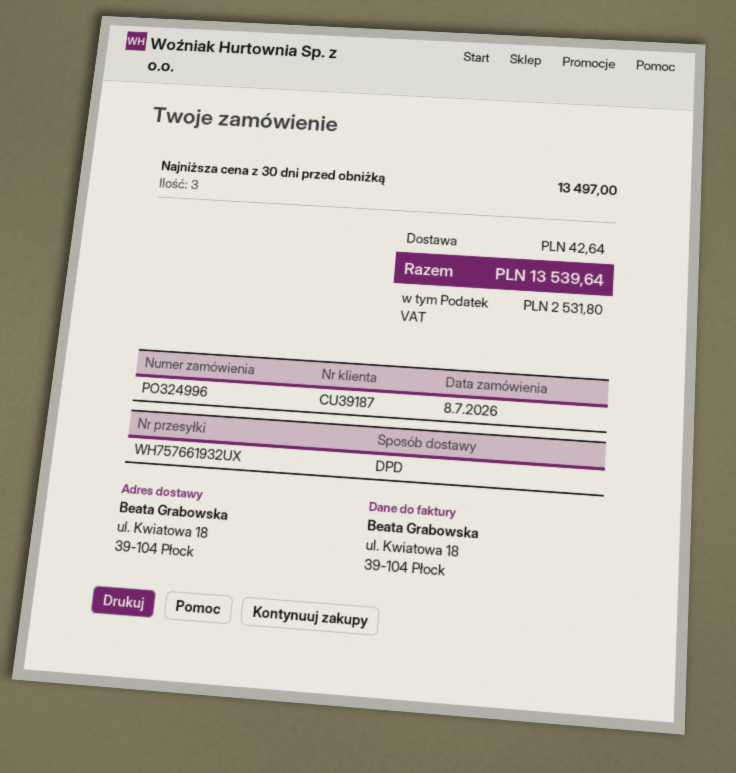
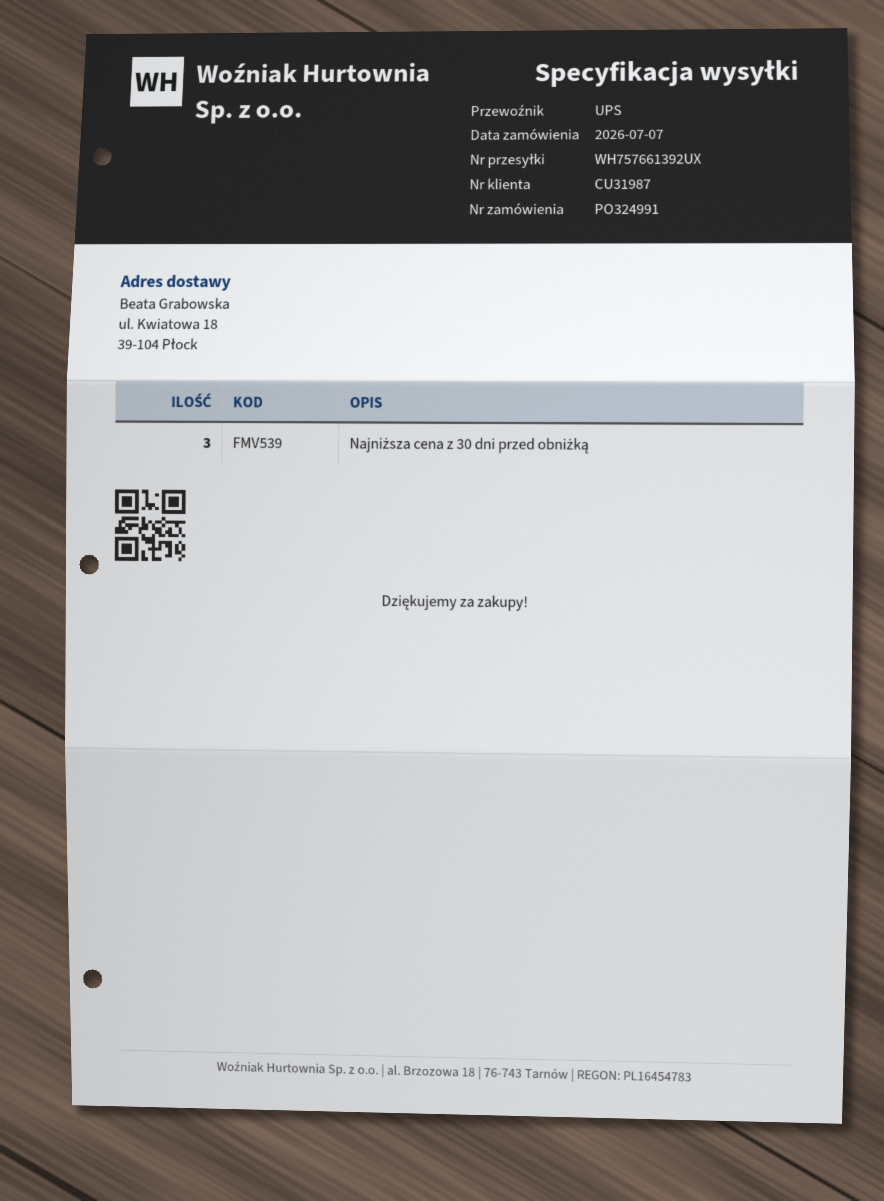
order number: PO324996 -> PO324991
order date: 2026-07-08 -> 2026-07-07
customer number: CU39187 -> CU31987
shipping method: DPD -> UPS
tracking number: WH757661932UX -> WH757661392UX

